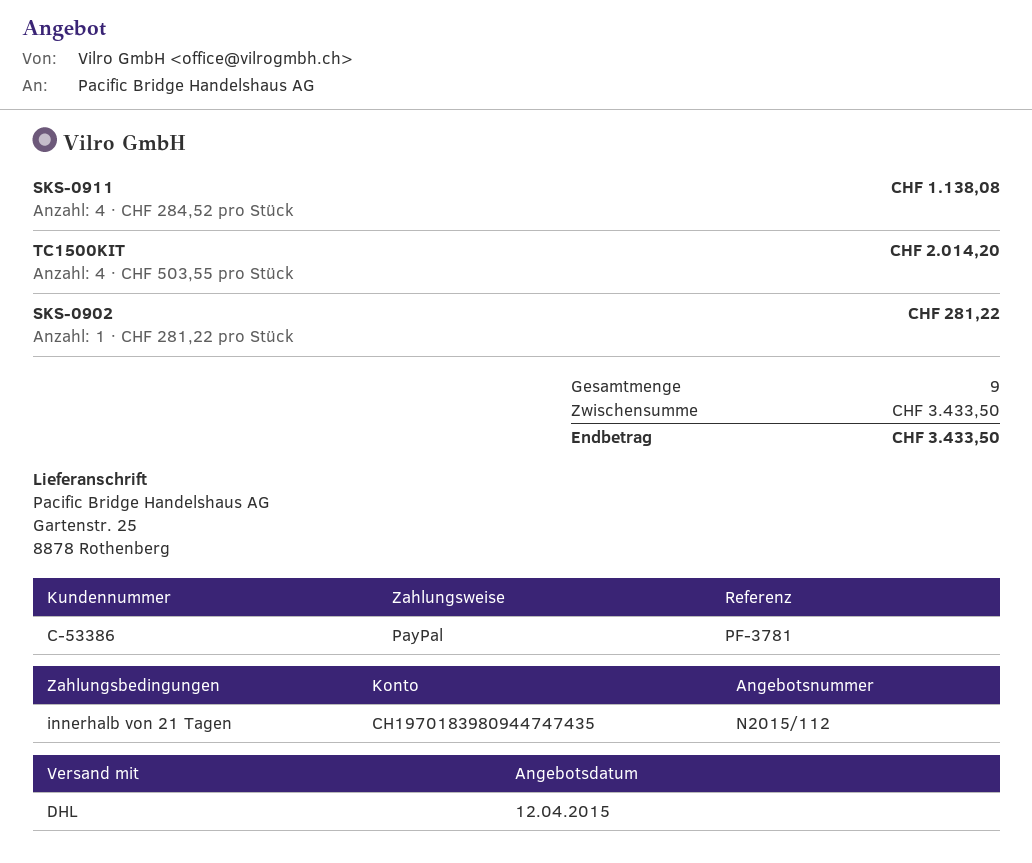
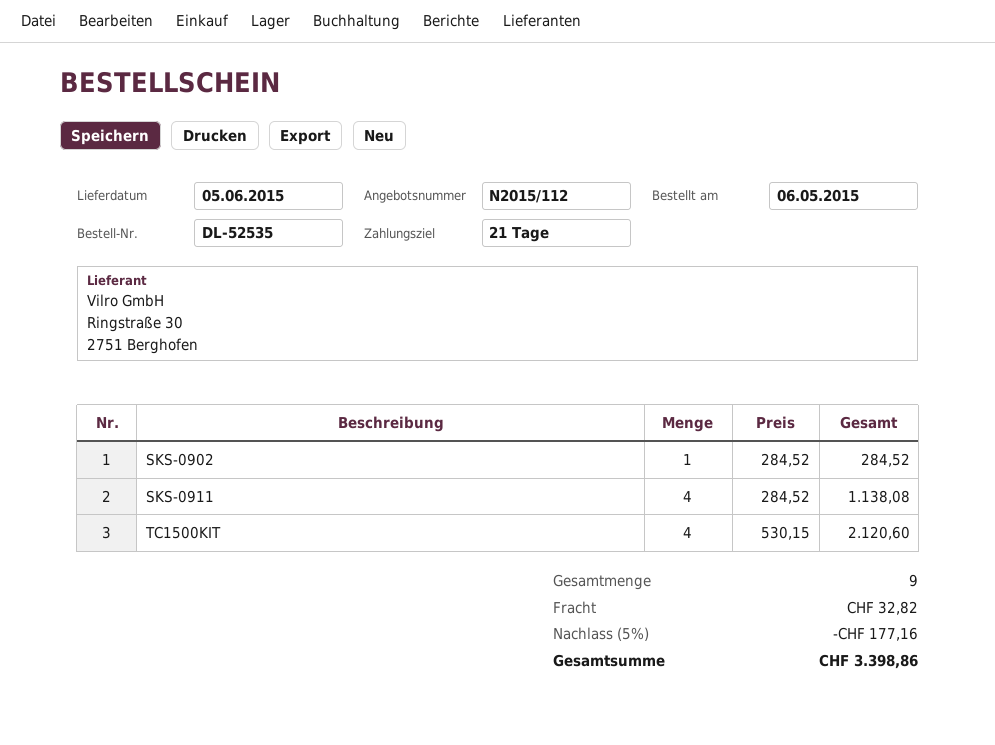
TC1500KIT: 4 x 503.55 = 2014.20 -> 4 x 530.15 = 2120.60
SKS-0902: 1 x 281.22 = 281.22 -> 1 x 284.52 = 284.52
discount: none -> 5% = 177.16
shipping: none -> 32.82
total: 3433.50 -> 3398.86

